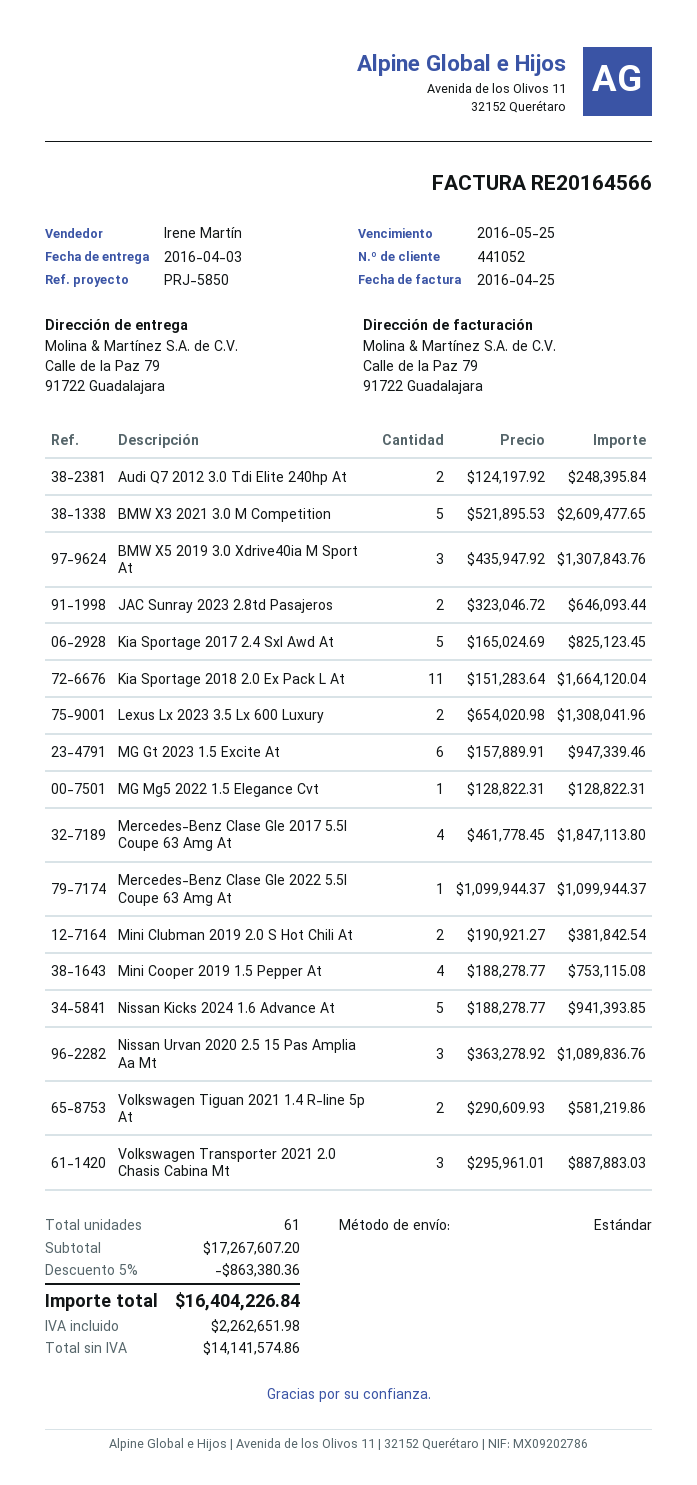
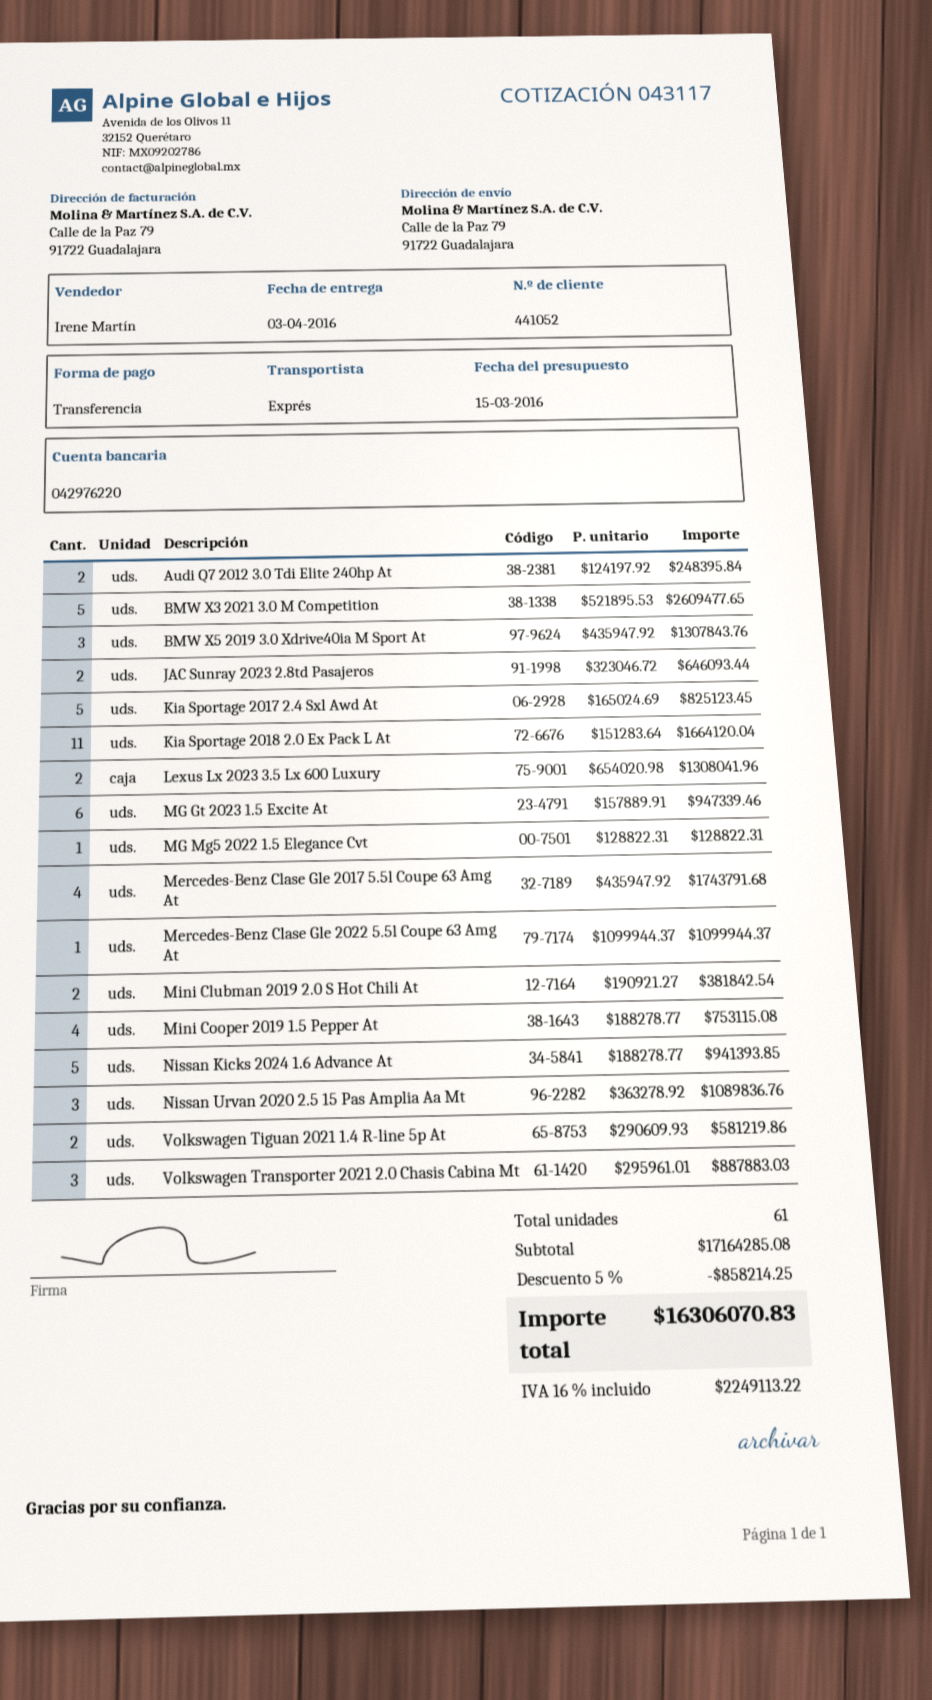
shipping method: standard -> express
Mercedes-Benz Clase Gle 2017 5.5l Coupe 63 Amg At: 4 x 461778.45 = 1847113.80 -> 4 x 435947.92 = 1743791.68
subtotal: 17267607.20 -> 17164285.08
discount: 5% = 863380.36 -> 5% = 858214.25
tax: 2262651.98 -> 2249113.22
total: 16404226.84 -> 16306070.83

